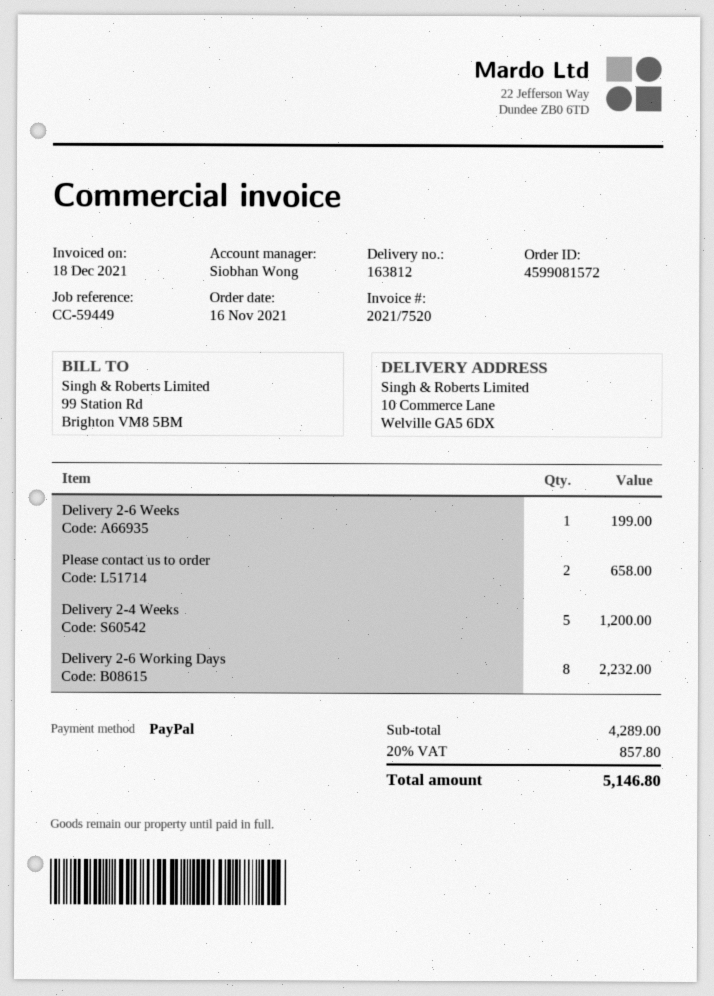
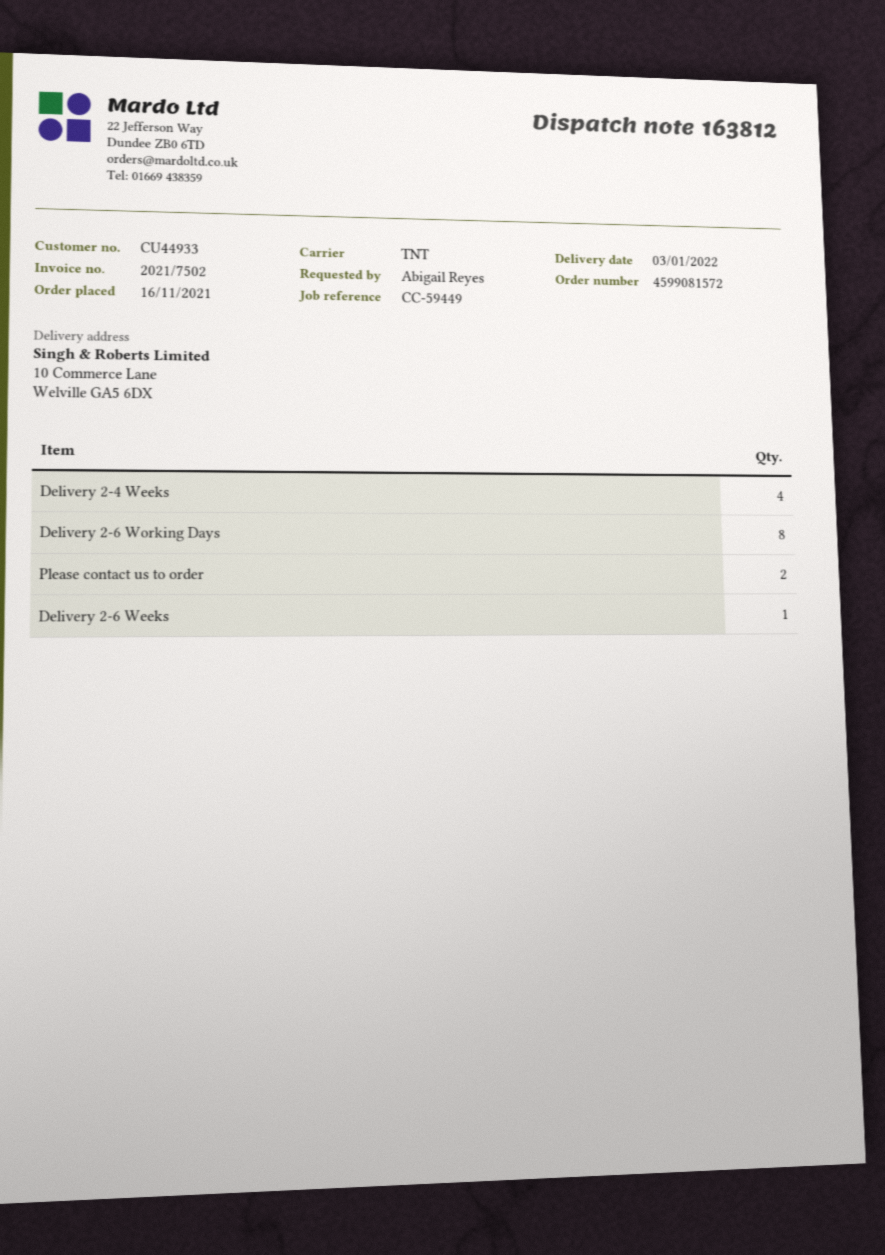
invoice number: 2021/7520 -> 2021/7502
Delivery 2-4 Weeks: 5 -> 4

